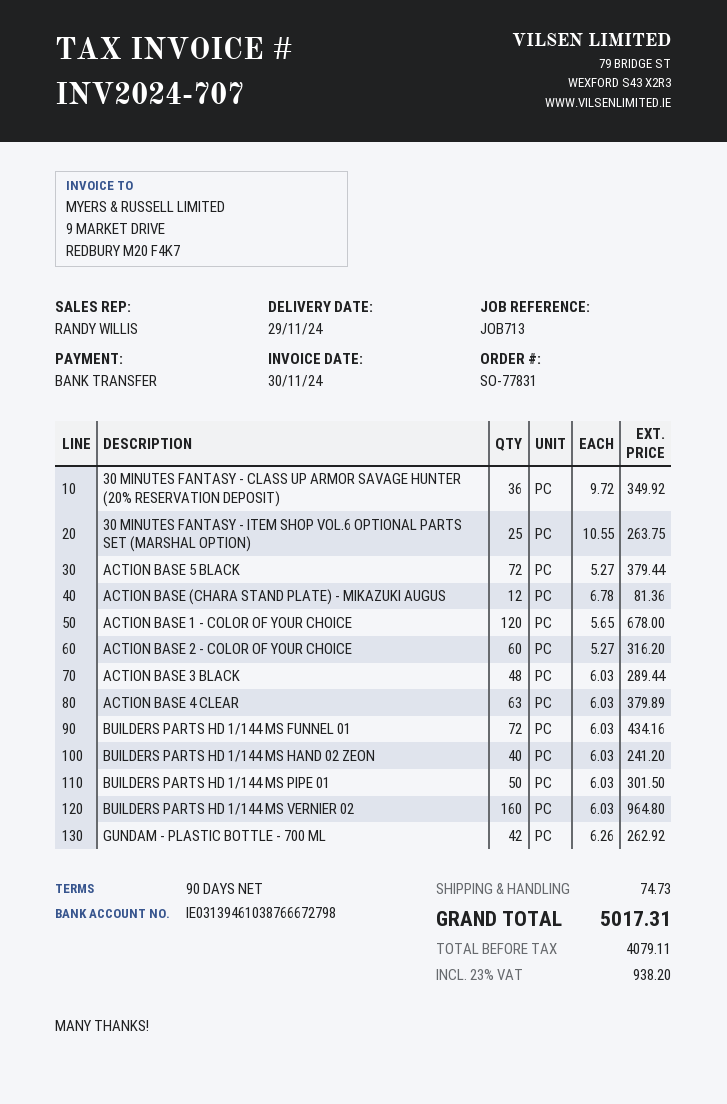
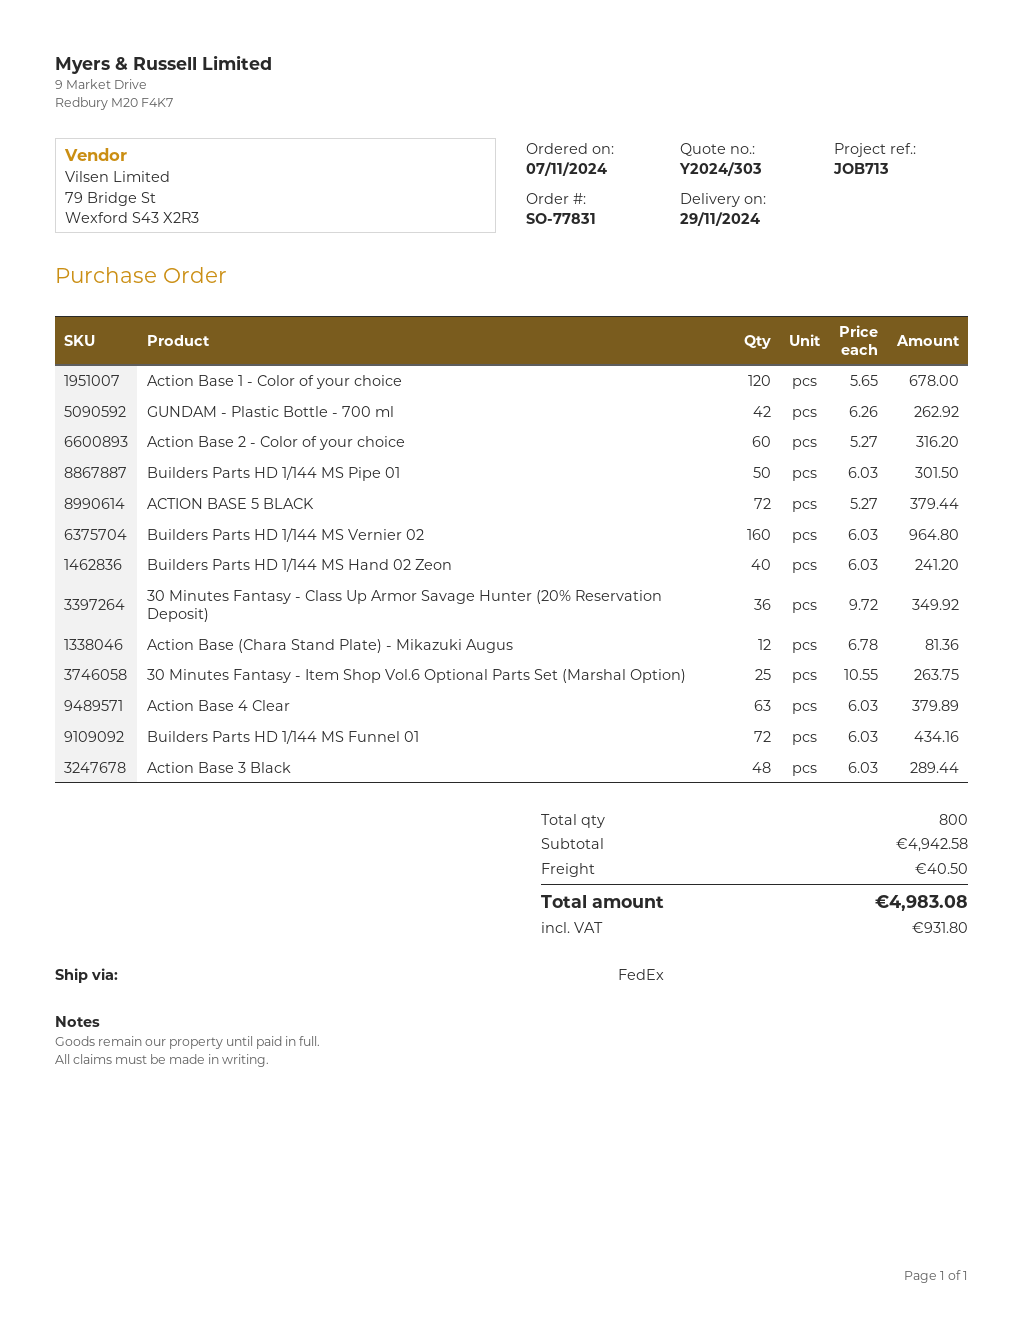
shipping: 74.73 -> 40.50
tax: 938.20 -> 931.80
total: 5017.31 -> 4983.08

